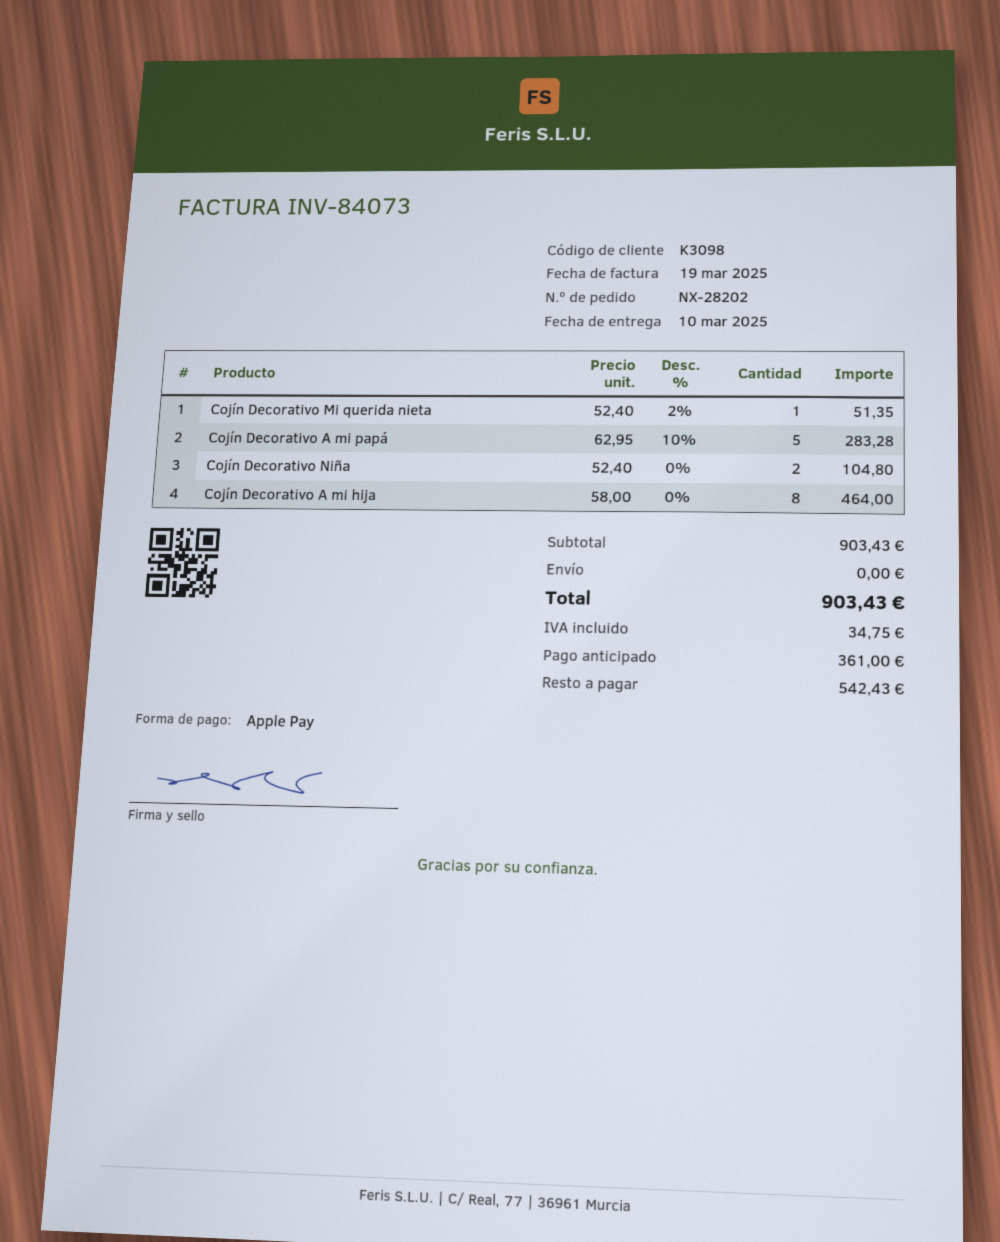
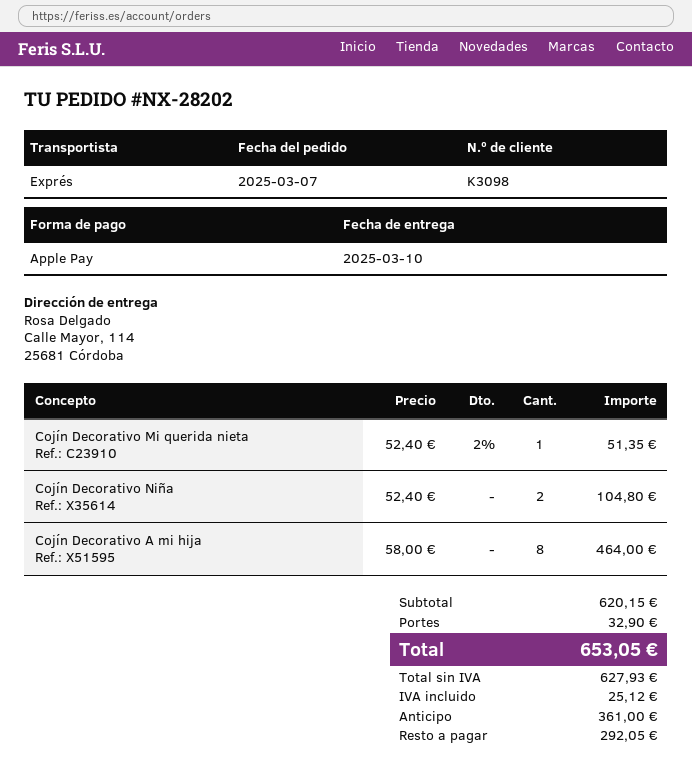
Cojín Decorativo A mi papá: 5 x 62.95 - 10% = 283.28 -> none
subtotal: 903.43 -> 620.15
shipping: 0.00 -> 32.90
tax: 34.75 -> 25.12
total: 903.43 -> 653.05
balance: 542.43 -> 292.05

